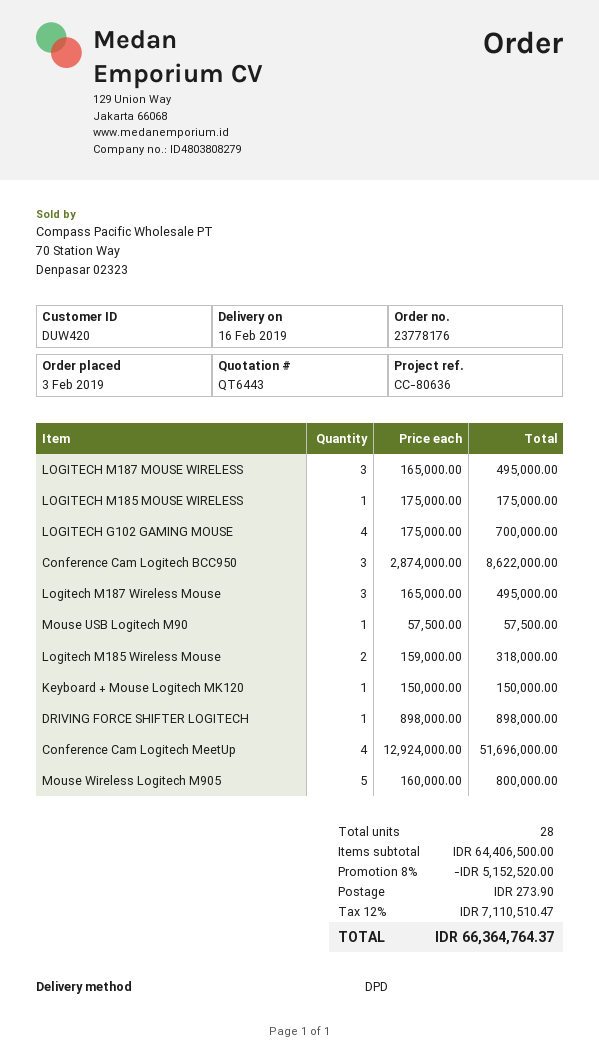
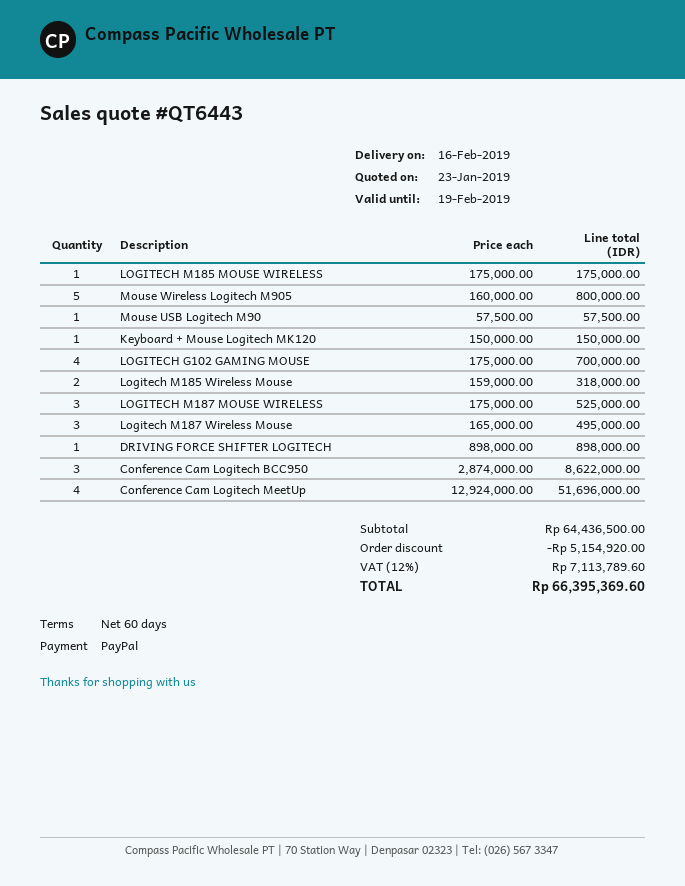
LOGITECH M187 MOUSE WIRELESS: 3 x 165000.00 = 495000.00 -> 3 x 175000.00 = 525000.00
subtotal: 64406500.00 -> 64436500.00
discount: 5152520.00 -> 5154920.00
shipping: 273.90 -> none
tax: 12% = 7110510.47 -> 12% = 7113789.60
total: 66364764.37 -> 66395369.60

